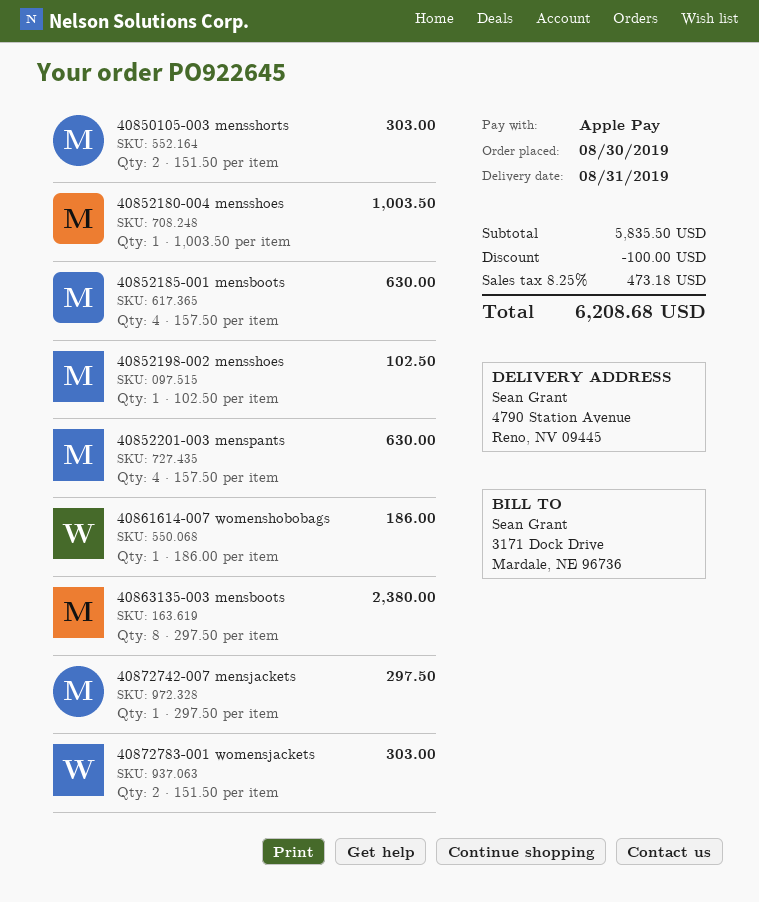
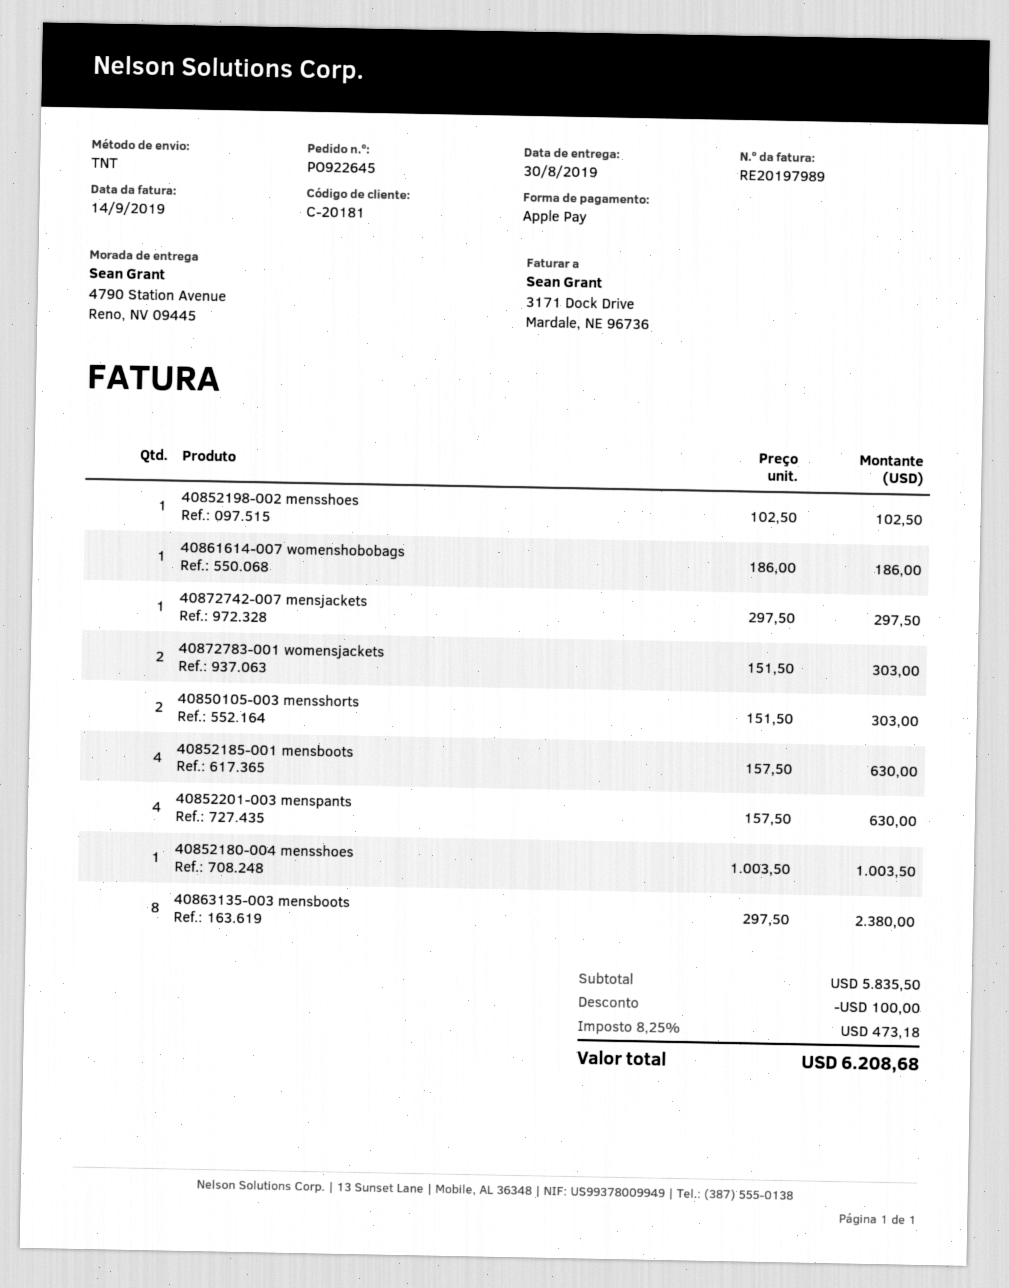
delivery date: 2019-08-31 -> 2019-08-30

